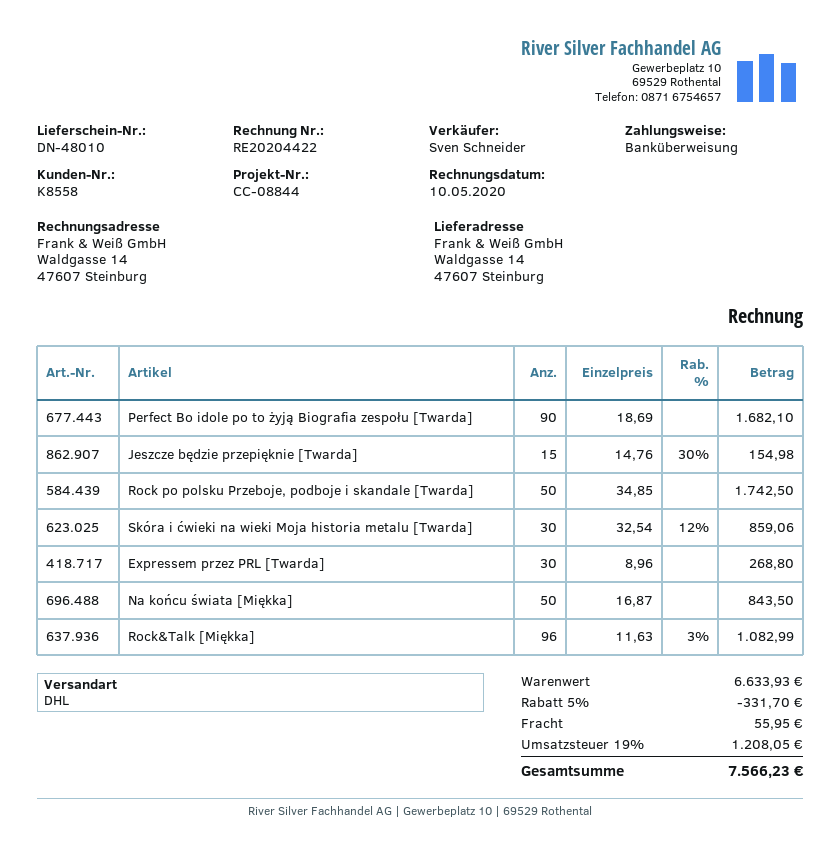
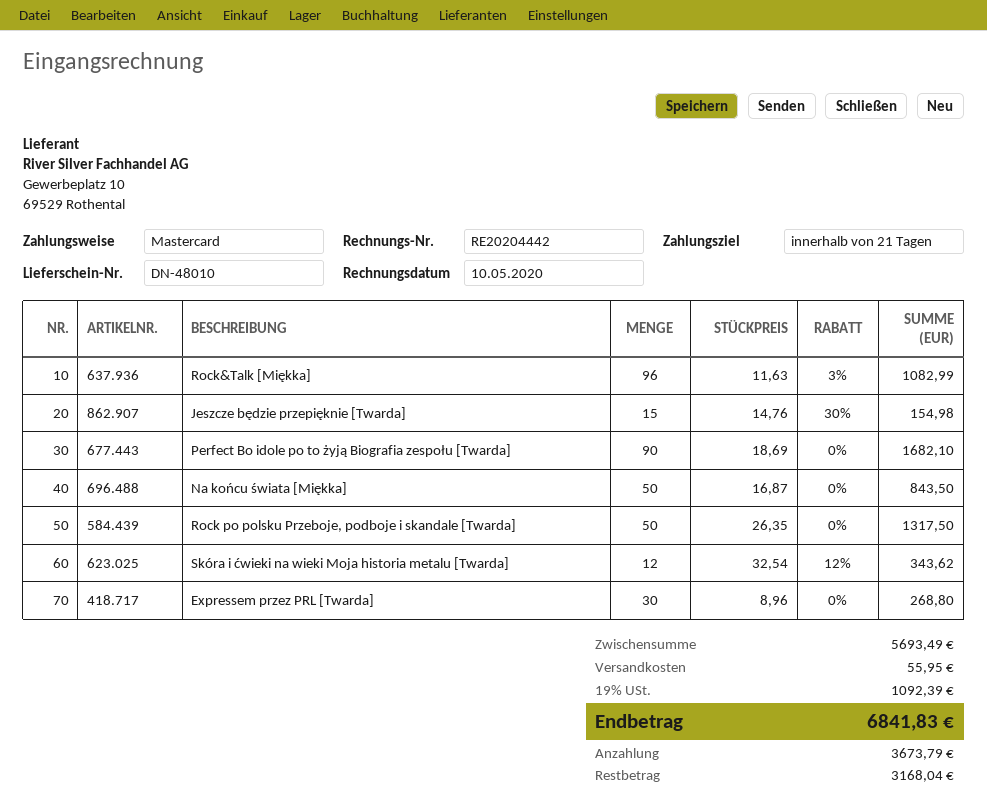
invoice number: RE20204422 -> RE20204442
payment method: bank transfer -> Mastercard
Rock po polsku Przeboje, podboje i skandale [Twarda]: 50 x 34.85 = 1742.50 -> 50 x 26.35 = 1317.50
Skóra i ćwieki na wieki Moja historia metalu [Twarda]: 30 x 32.54 - 12% = 859.06 -> 12 x 32.54 - 12% = 343.62
subtotal: 6633.93 -> 5693.49
discount: 5% = 331.70 -> none
tax: 19% = 1208.05 -> 19% = 1092.39
total: 7566.23 -> 6841.83

